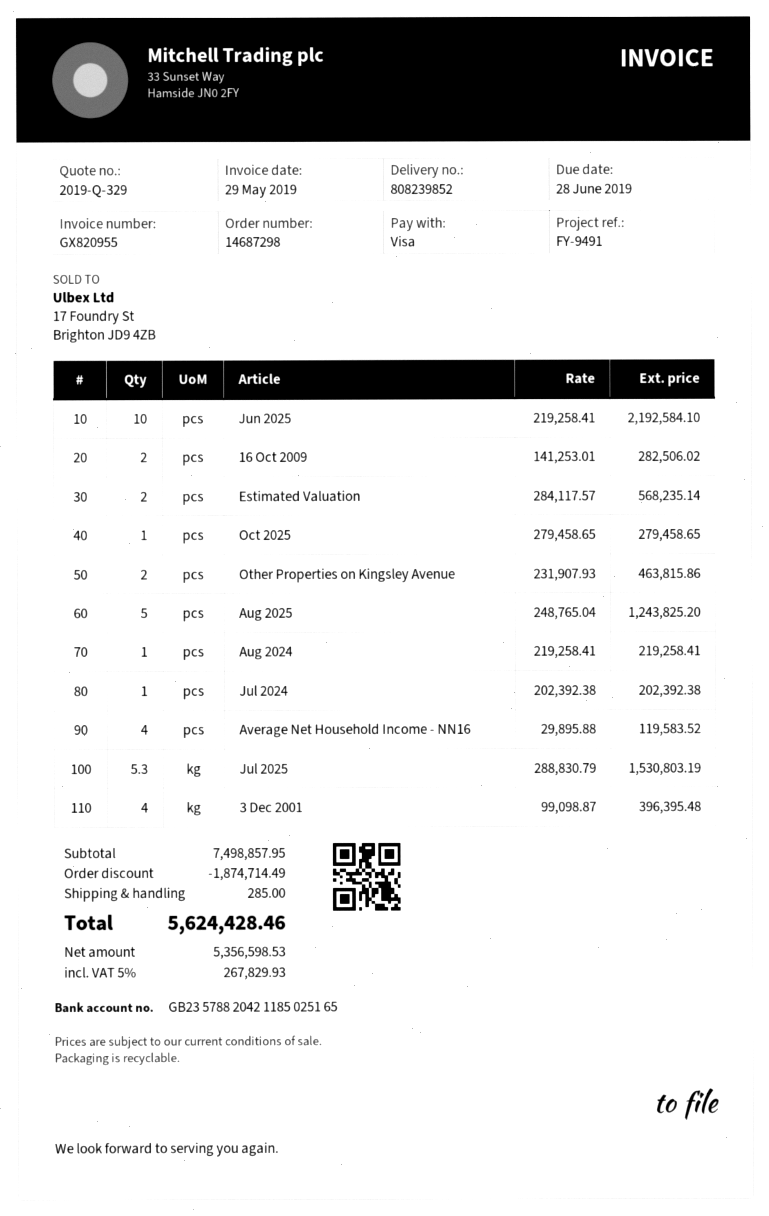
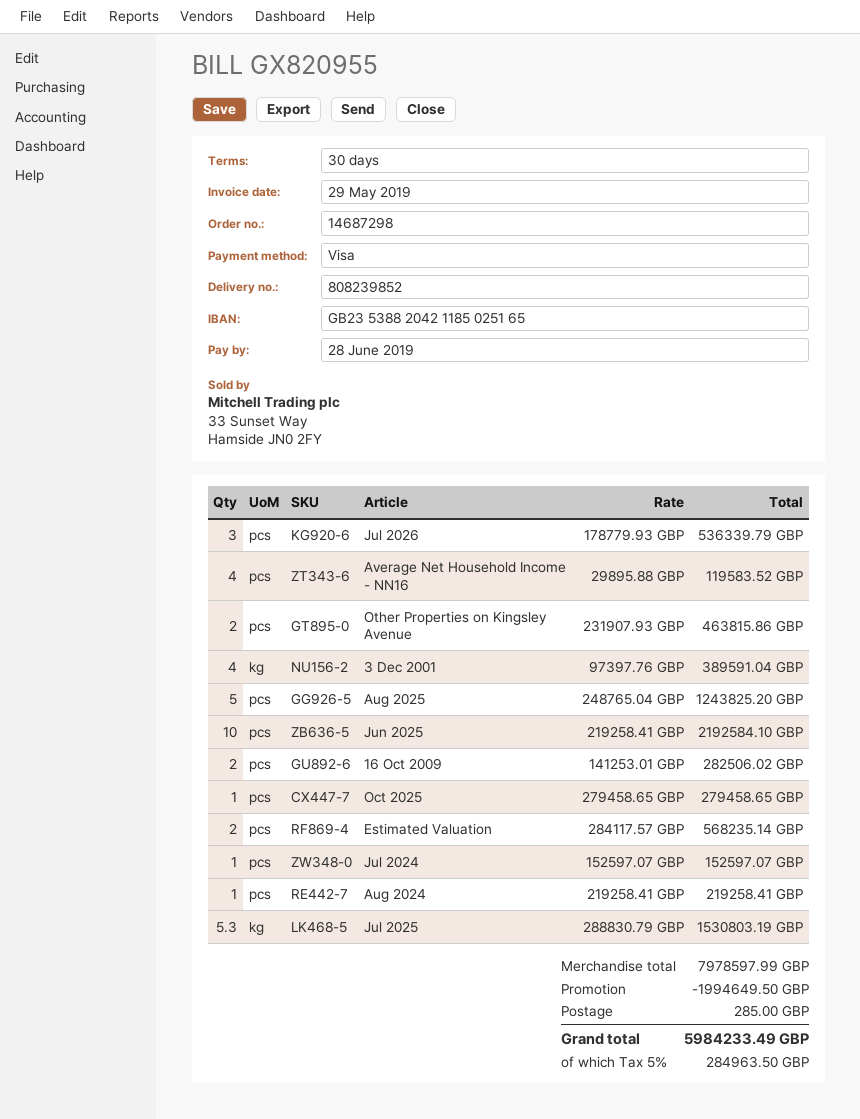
bank account: GB23578820421185025165 -> GB23538820421185025165
Jul 2024: 1 x 202392.38 = 202392.38 -> 1 x 152597.07 = 152597.07
3 Dec 2001: 4 x 99098.87 = 396395.48 -> 4 x 97397.76 = 389591.04
Jul 2026: none -> 3 x 178779.93 = 536339.79
subtotal: 7498857.95 -> 7978597.99
discount: 1874714.49 -> 1994649.50
tax: 5% = 267829.93 -> 5% = 284963.50
total: 5624428.46 -> 5984233.49

